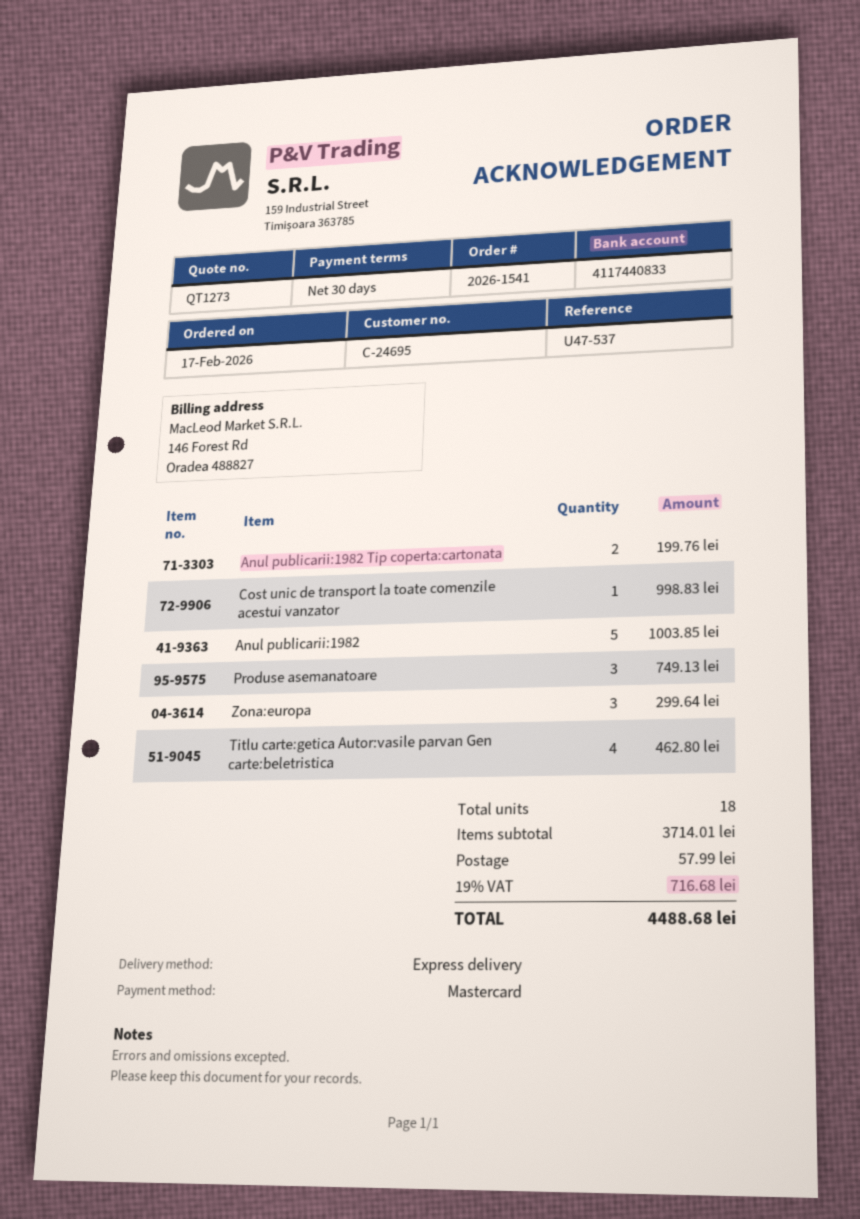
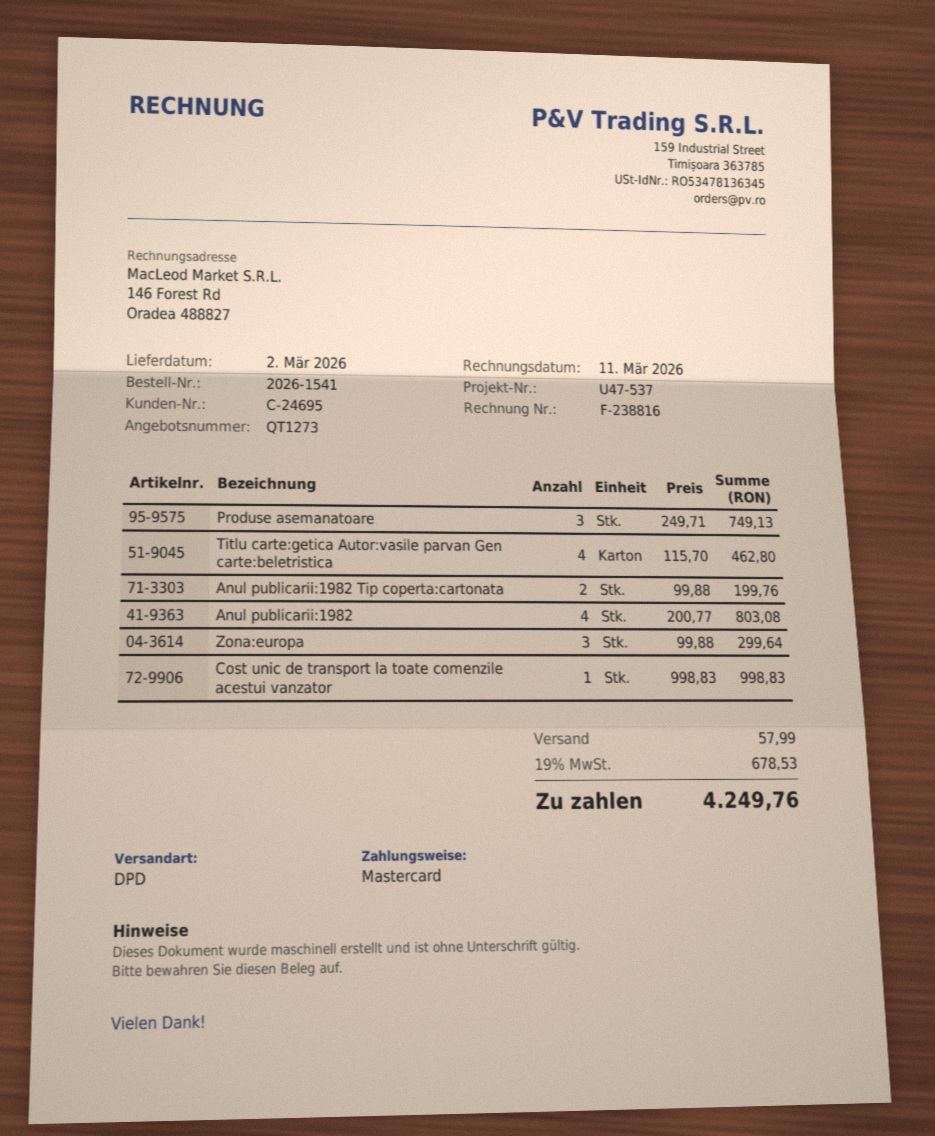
shipping method: express -> DPD
Anul publicarii:1982: 5 for 1003.85 -> 4 for 803.08
tax: 19% = 716.68 -> 19% = 678.53
total: 4488.68 -> 4249.76

